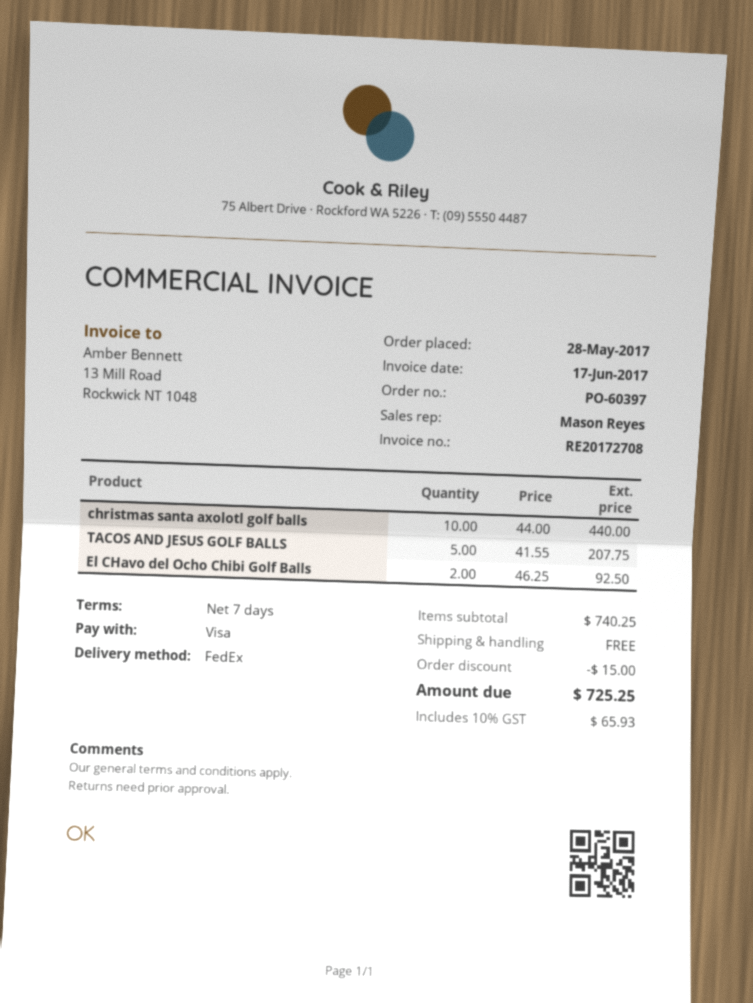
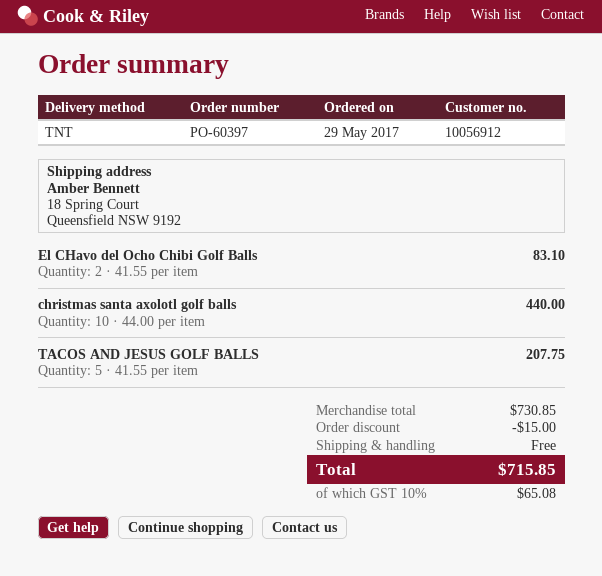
order date: 2017-05-28 -> 2017-05-29
shipping method: FedEx -> TNT
El CHavo del Ocho Chibi Golf Balls: 2 x 46.25 = 92.50 -> 2 x 41.55 = 83.10
subtotal: 740.25 -> 730.85
tax: 10% = 65.93 -> 10% = 65.08
total: 725.25 -> 715.85

